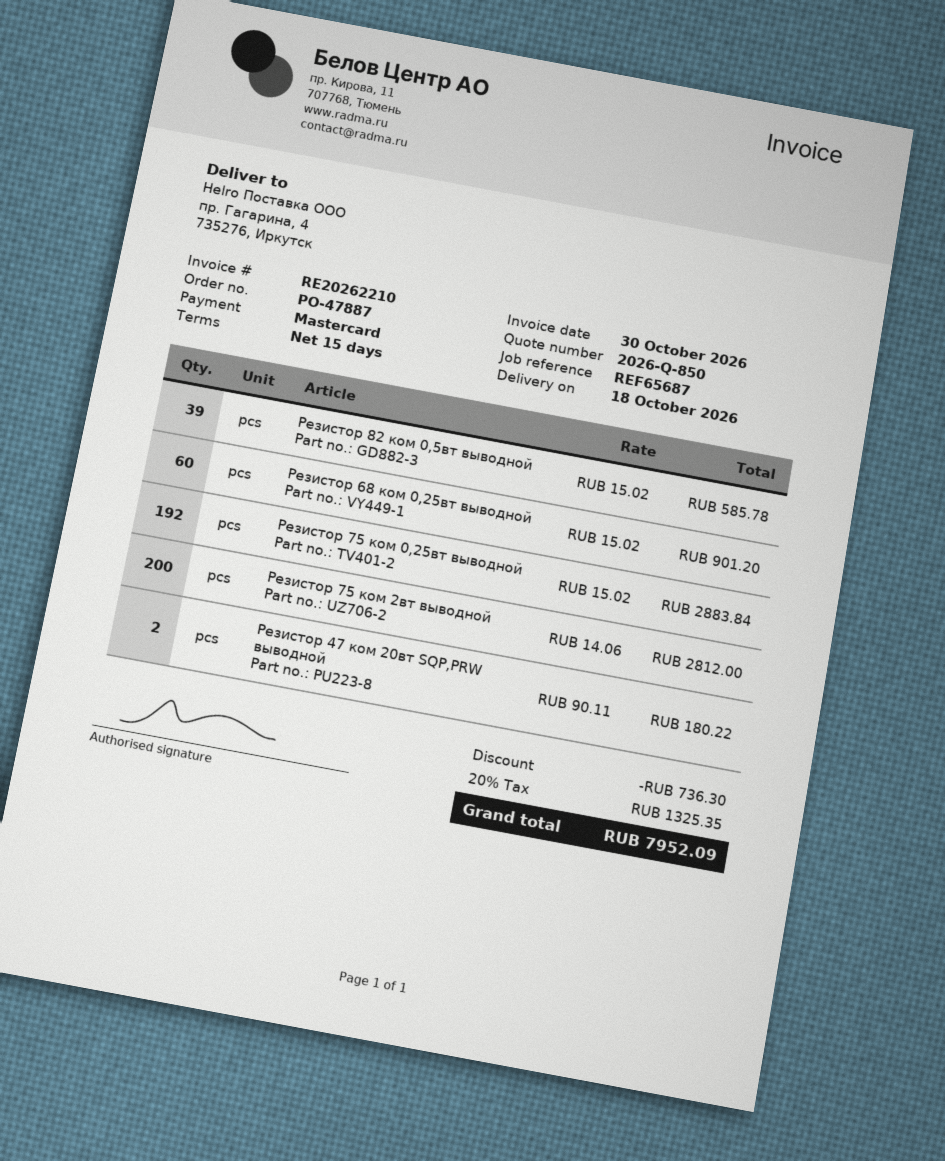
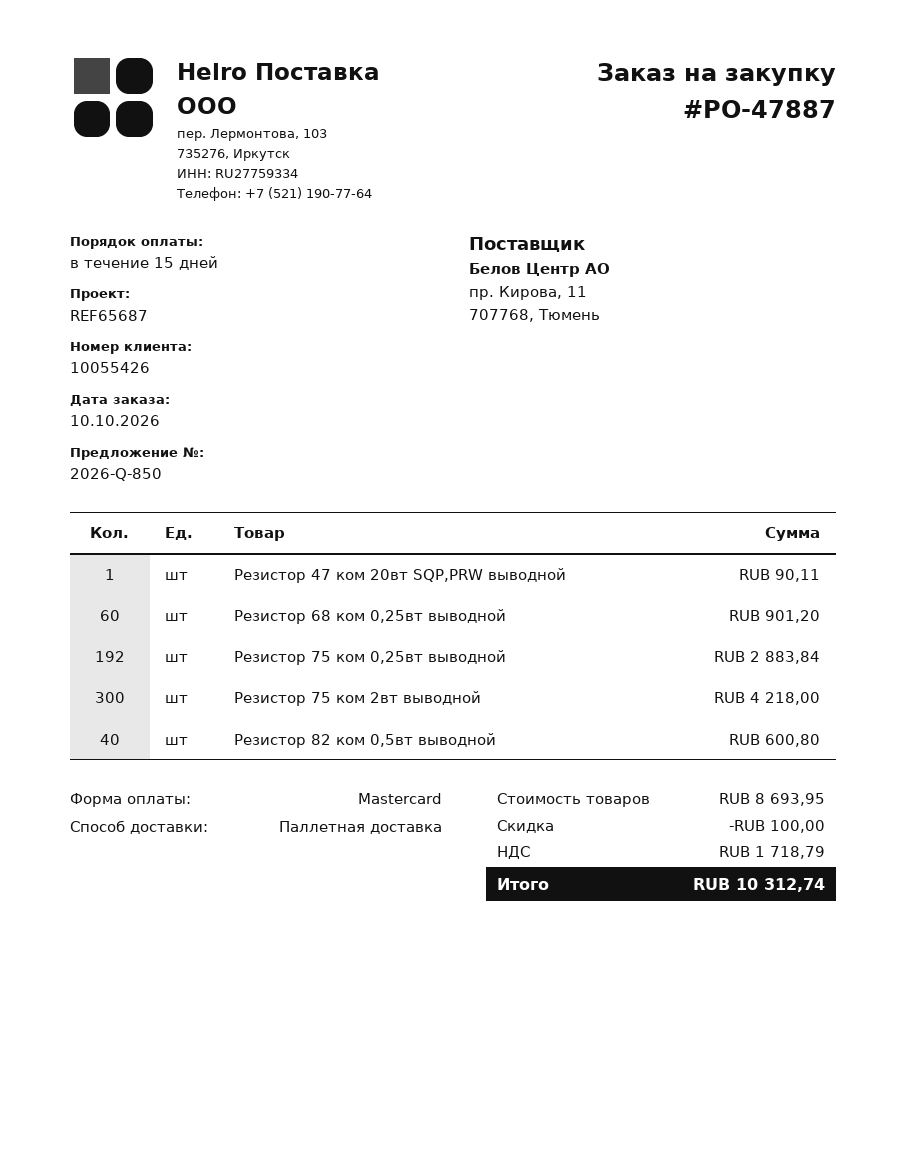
Резистор 82 ком 0,5вт выводной: 39 for 585.78 -> 40 for 600.80
Резистор 75 ком 2вт выводной: 200 for 2812.00 -> 300 for 4218.00
Резистор 47 ком 20вт SQP,PRW выводной: 2 for 180.22 -> 1 for 90.11
discount: 736.30 -> 100.00
tax: 1325.35 -> 1718.79
total: 7952.09 -> 10312.74

